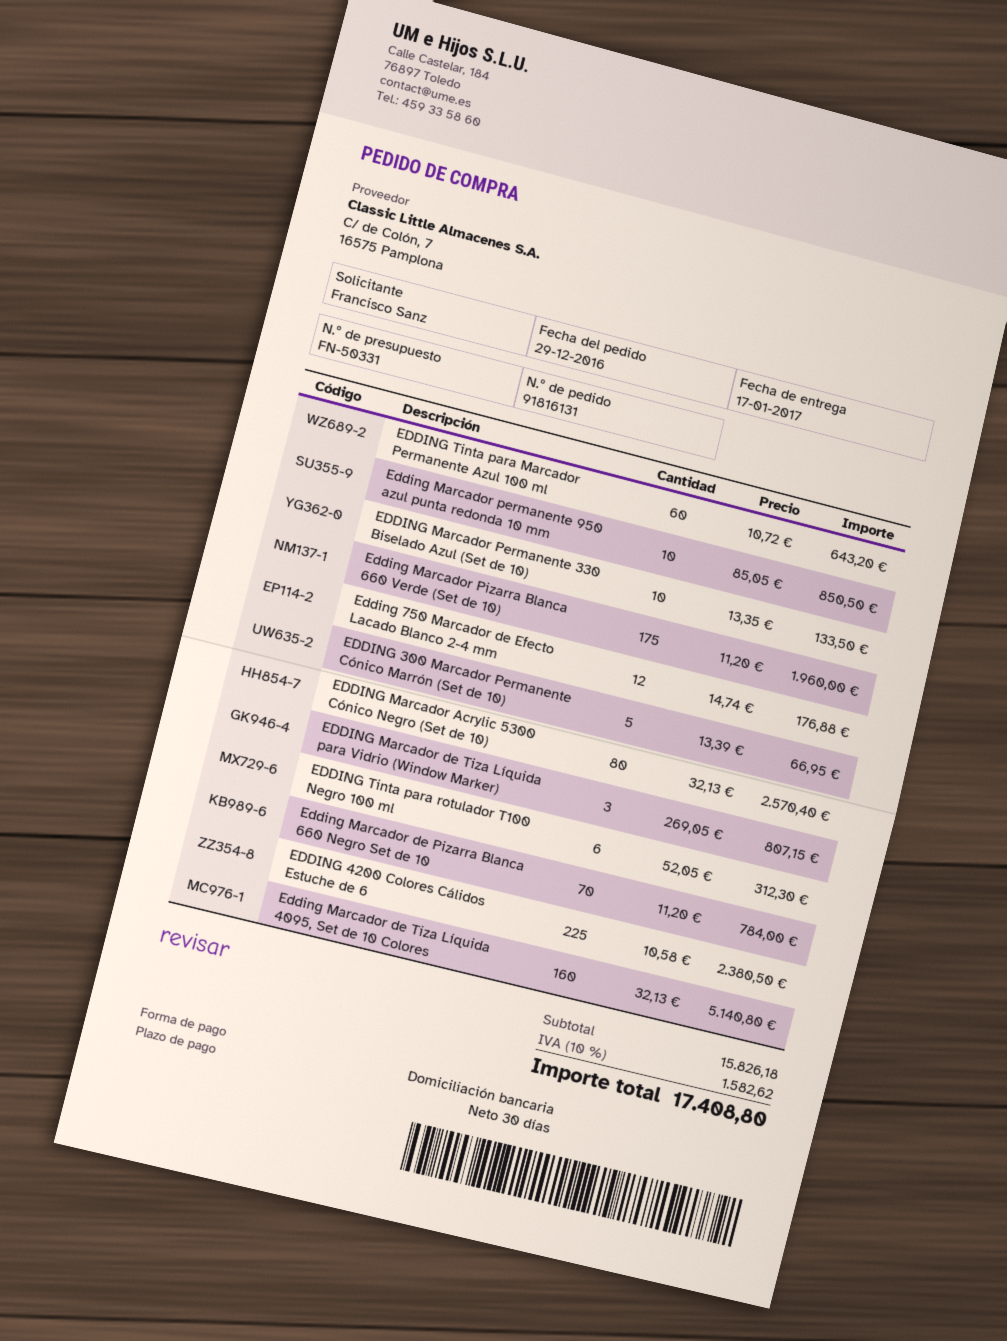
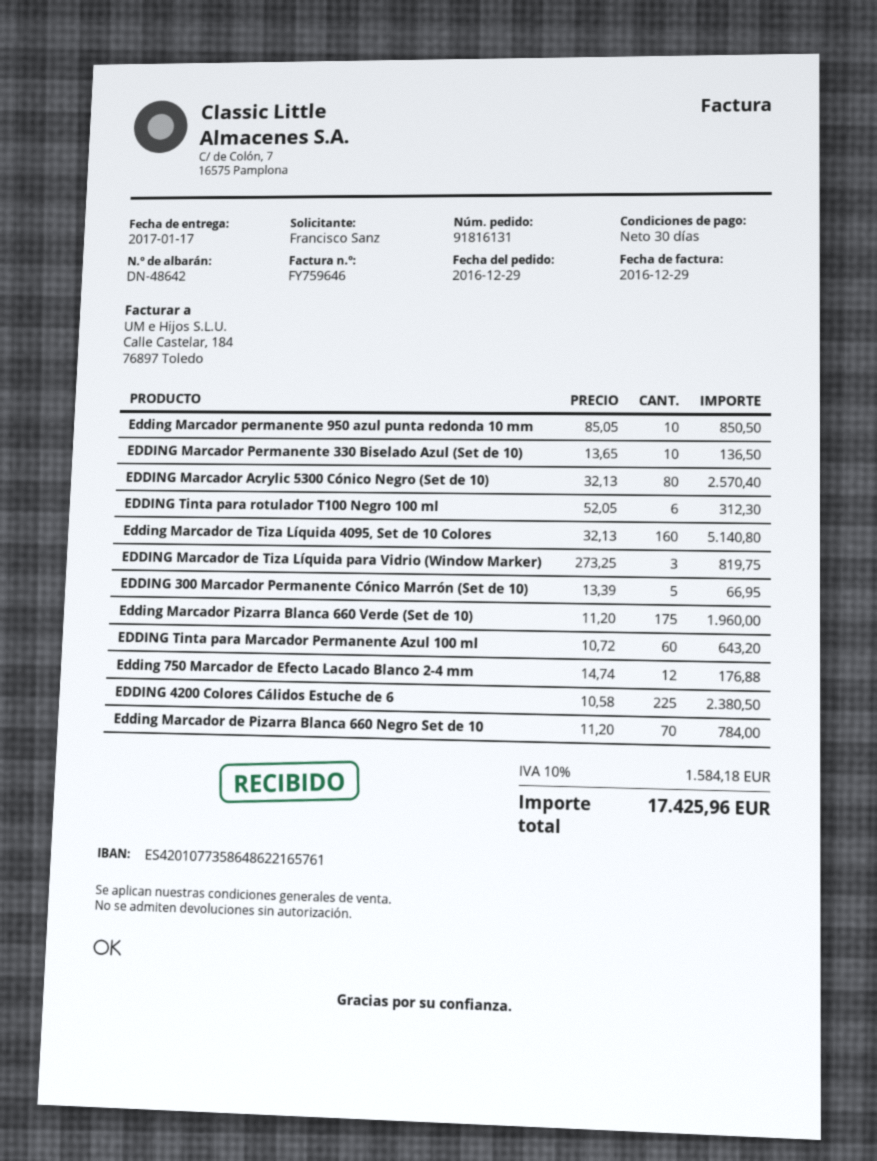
EDDING Marcador Permanente 330 Biselado Azul (Set de 10): 10 x 13.35 = 133.50 -> 10 x 13.65 = 136.50
EDDING Marcador de Tiza Líquida para Vidrio (Window Marker): 3 x 269.05 = 807.15 -> 3 x 273.25 = 819.75
tax: 10% = 1582.62 -> 10% = 1584.18
total: 17408.80 -> 17425.96

